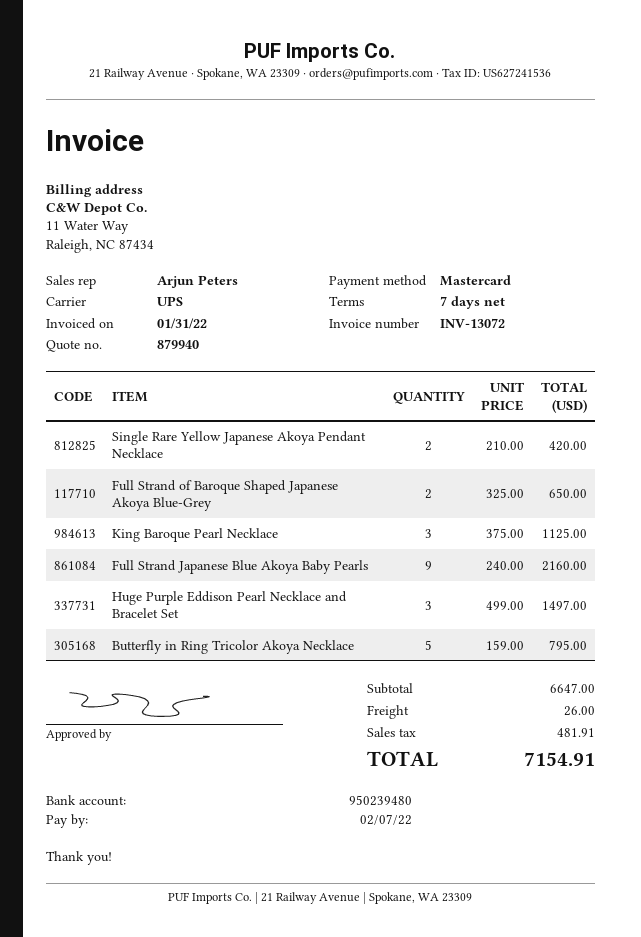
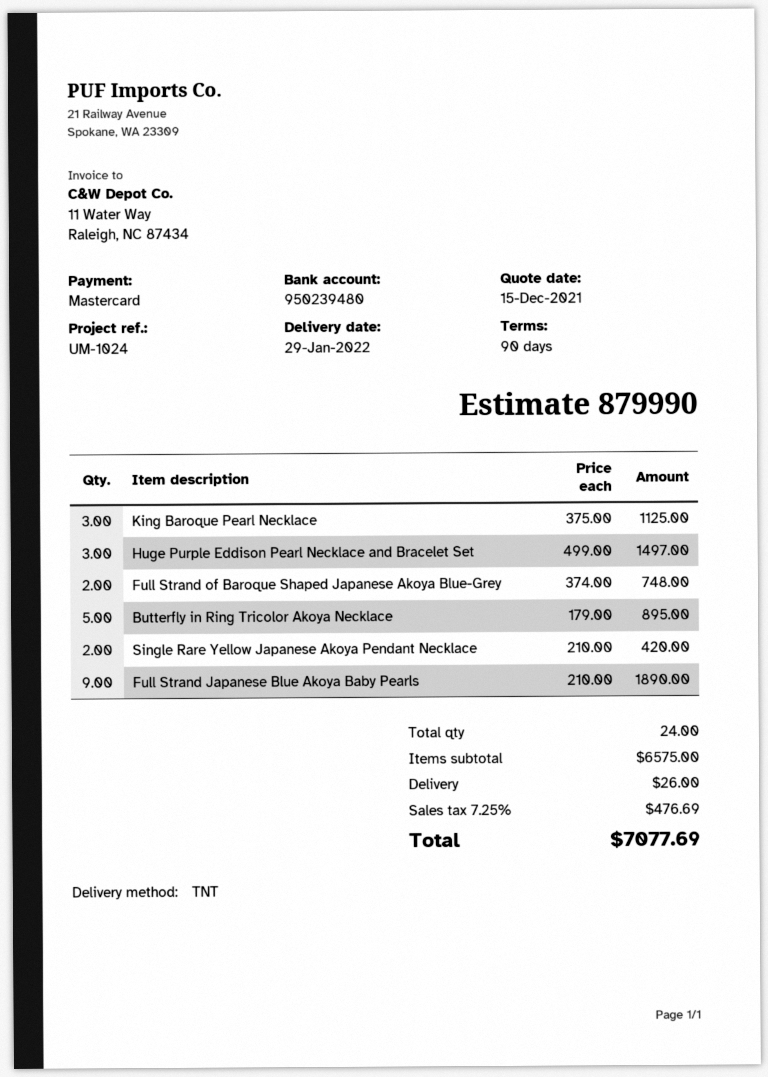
quote number: 879940 -> 879990
payment terms: 7 days -> 90 days
shipping method: UPS -> TNT
Full Strand of Baroque Shaped Japanese Akoya Blue-Grey: 2 x 325.00 = 650.00 -> 2 x 374.00 = 748.00
Full Strand Japanese Blue Akoya Baby Pearls: 9 x 240.00 = 2160.00 -> 9 x 210.00 = 1890.00
Butterfly in Ring Tricolor Akoya Necklace: 5 x 159.00 = 795.00 -> 5 x 179.00 = 895.00
subtotal: 6647.00 -> 6575.00
tax: 481.91 -> 476.69
total: 7154.91 -> 7077.69

